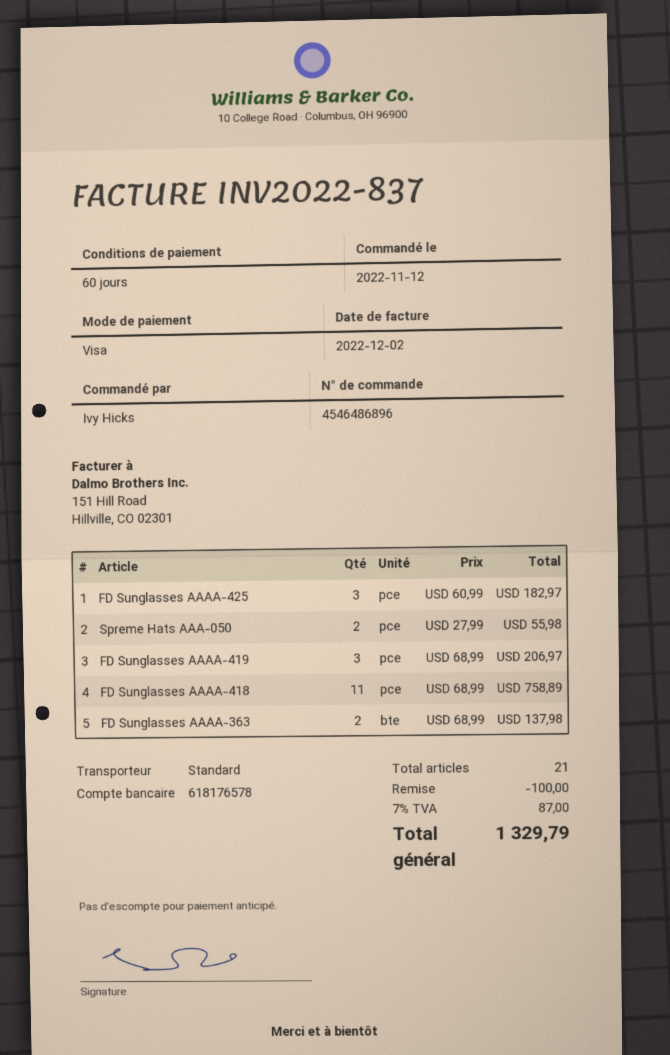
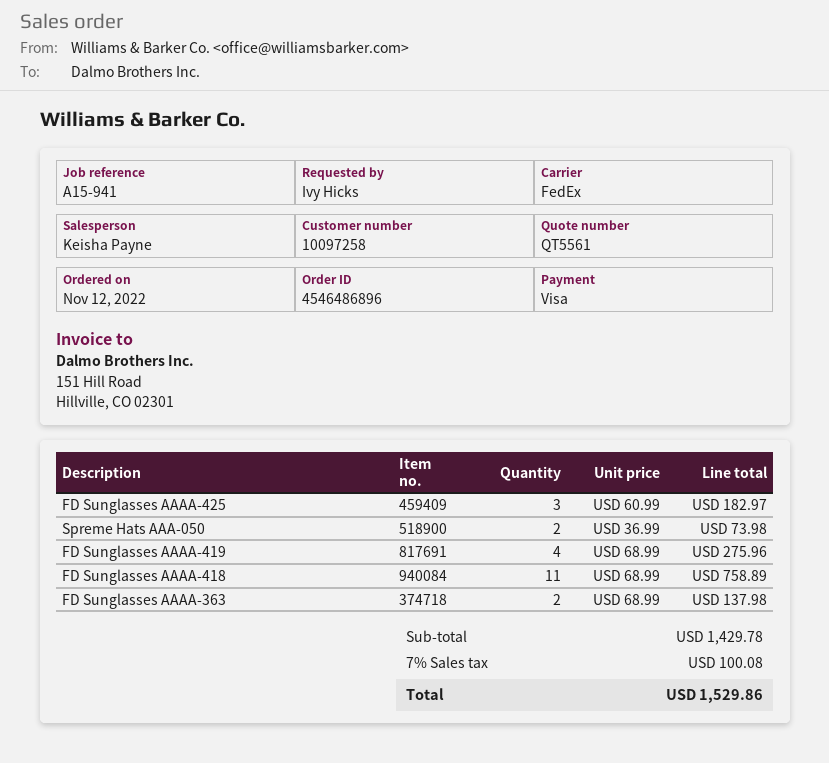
shipping method: standard -> FedEx
Spreme Hats AAA-050: 2 x 27.99 = 55.98 -> 2 x 36.99 = 73.98
FD Sunglasses AAAA-419: 3 x 68.99 = 206.97 -> 4 x 68.99 = 275.96
discount: 100.00 -> none
tax: 7% = 87.00 -> 7% = 100.08
total: 1329.79 -> 1529.86

